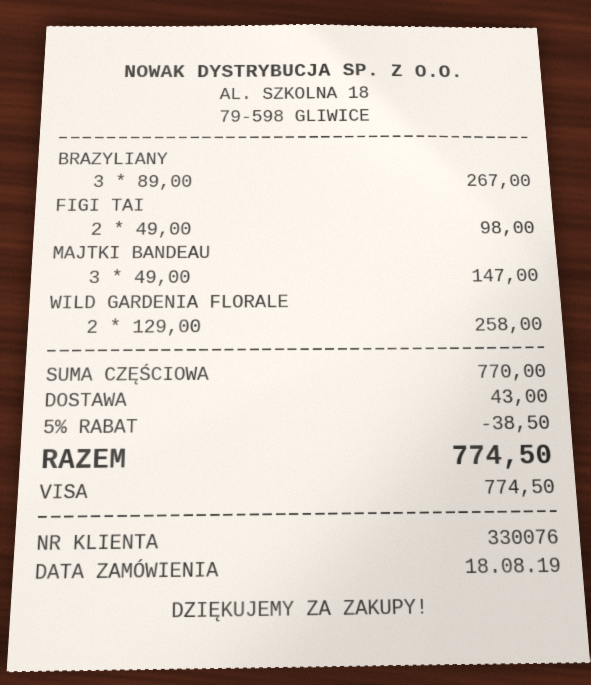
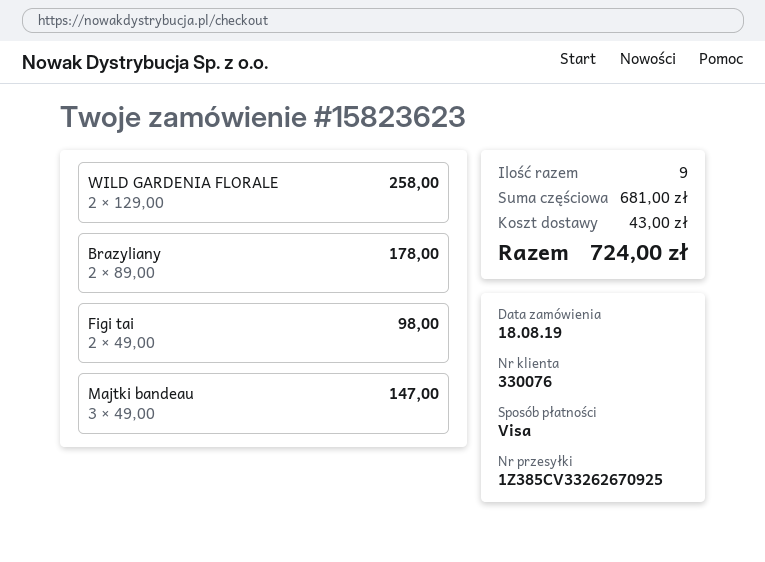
BRAZYLIANY: 3 x 89.00 = 267.00 -> 2 x 89.00 = 178.00
subtotal: 770.00 -> 681.00
discount: 5% = 38.50 -> none
total: 774.50 -> 724.00

